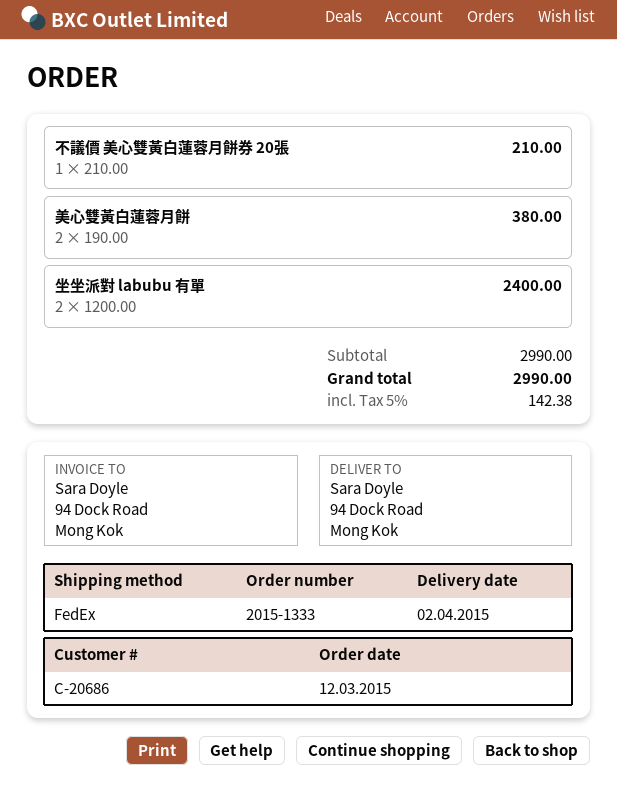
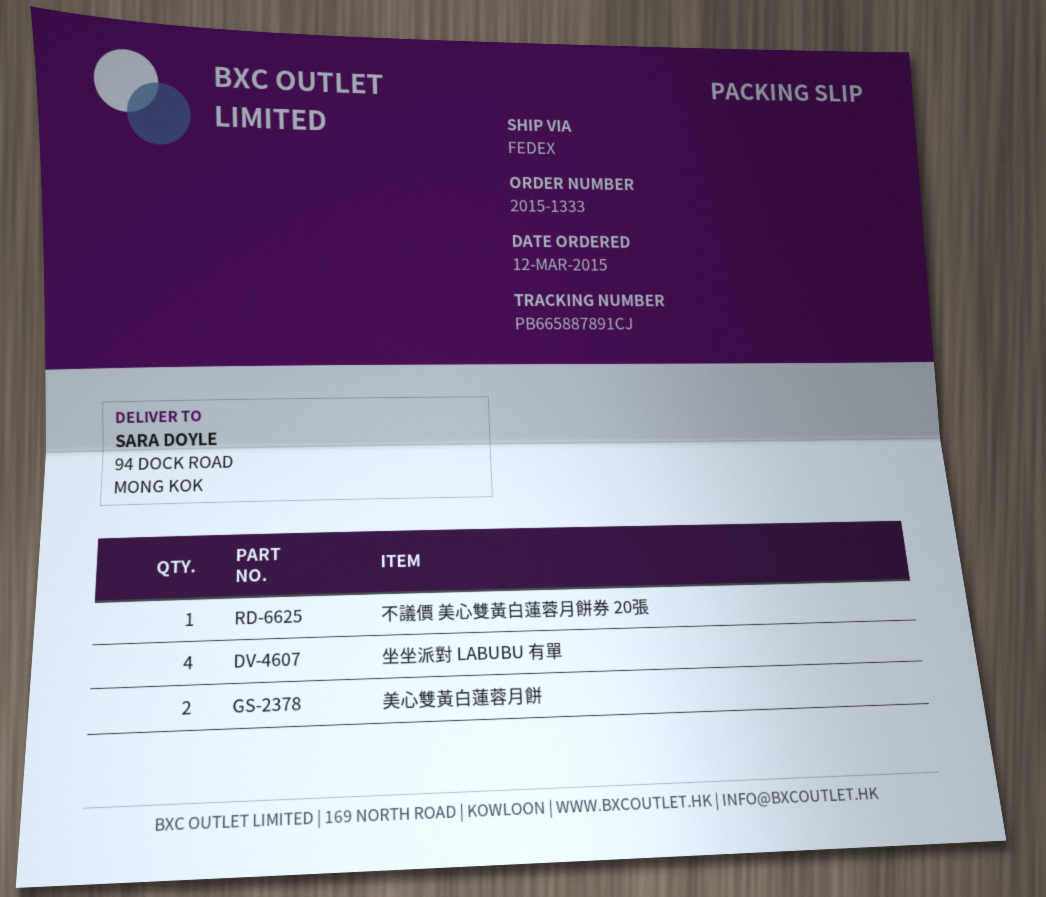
坐坐派對 labubu 有單: 2 -> 4

